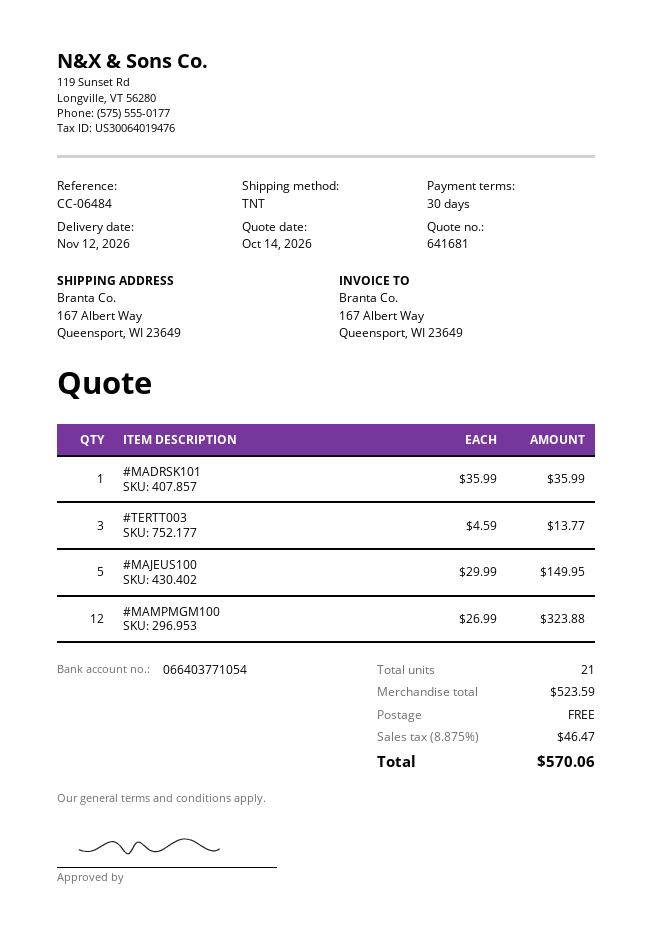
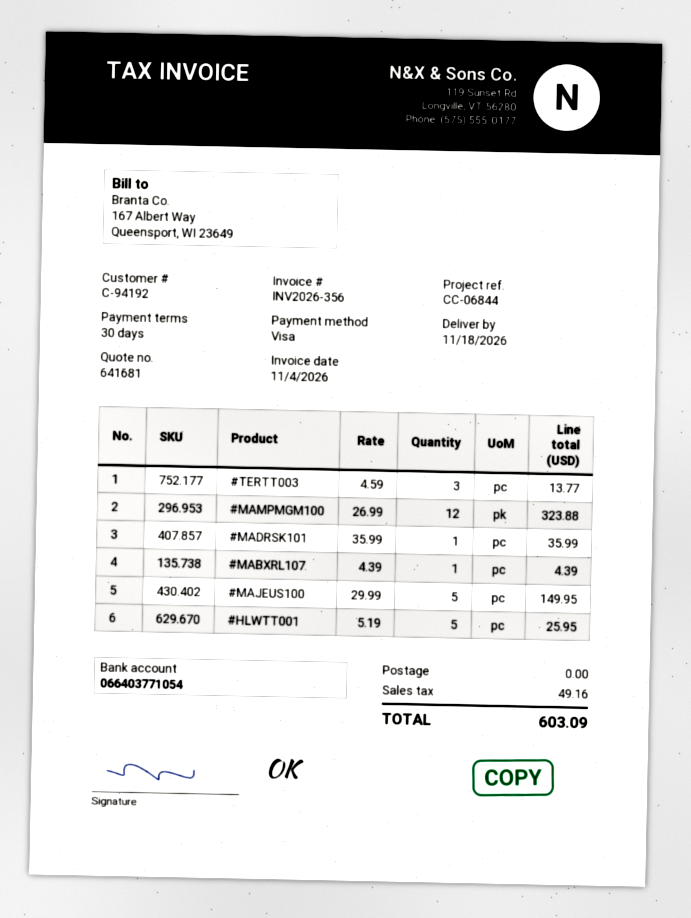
delivery date: 2026-11-12 -> 2026-11-18
reference: CC-06484 -> CC-06844
#MABXRL107: none -> 1 x 4.39 = 4.39
#HLWTT001: none -> 5 x 5.19 = 25.95
tax: 46.47 -> 49.16
total: 570.06 -> 603.09

